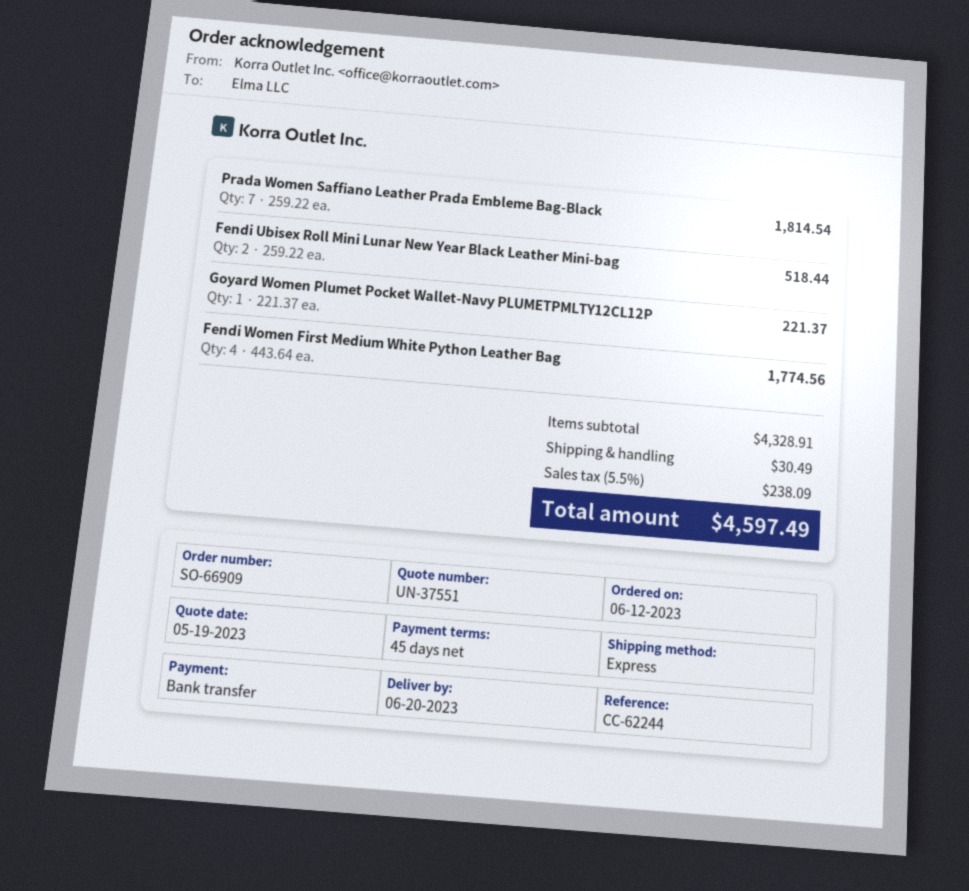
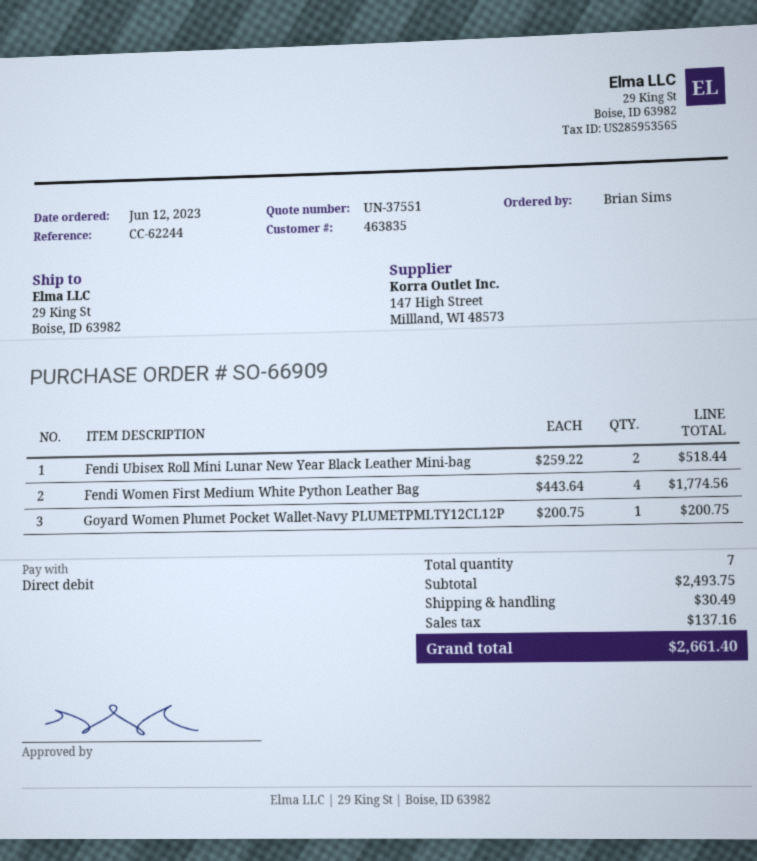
payment method: bank transfer -> direct debit
Prada Women Saffiano Leather Prada Embleme Bag-Black: 7 x 259.22 = 1814.54 -> none
Goyard Women Plumet Pocket Wallet-Navy PLUMETPMLTY12CL12P: 1 x 221.37 = 221.37 -> 1 x 200.75 = 200.75
subtotal: 4328.91 -> 2493.75
tax: 238.09 -> 137.16
total: 4597.49 -> 2661.40

